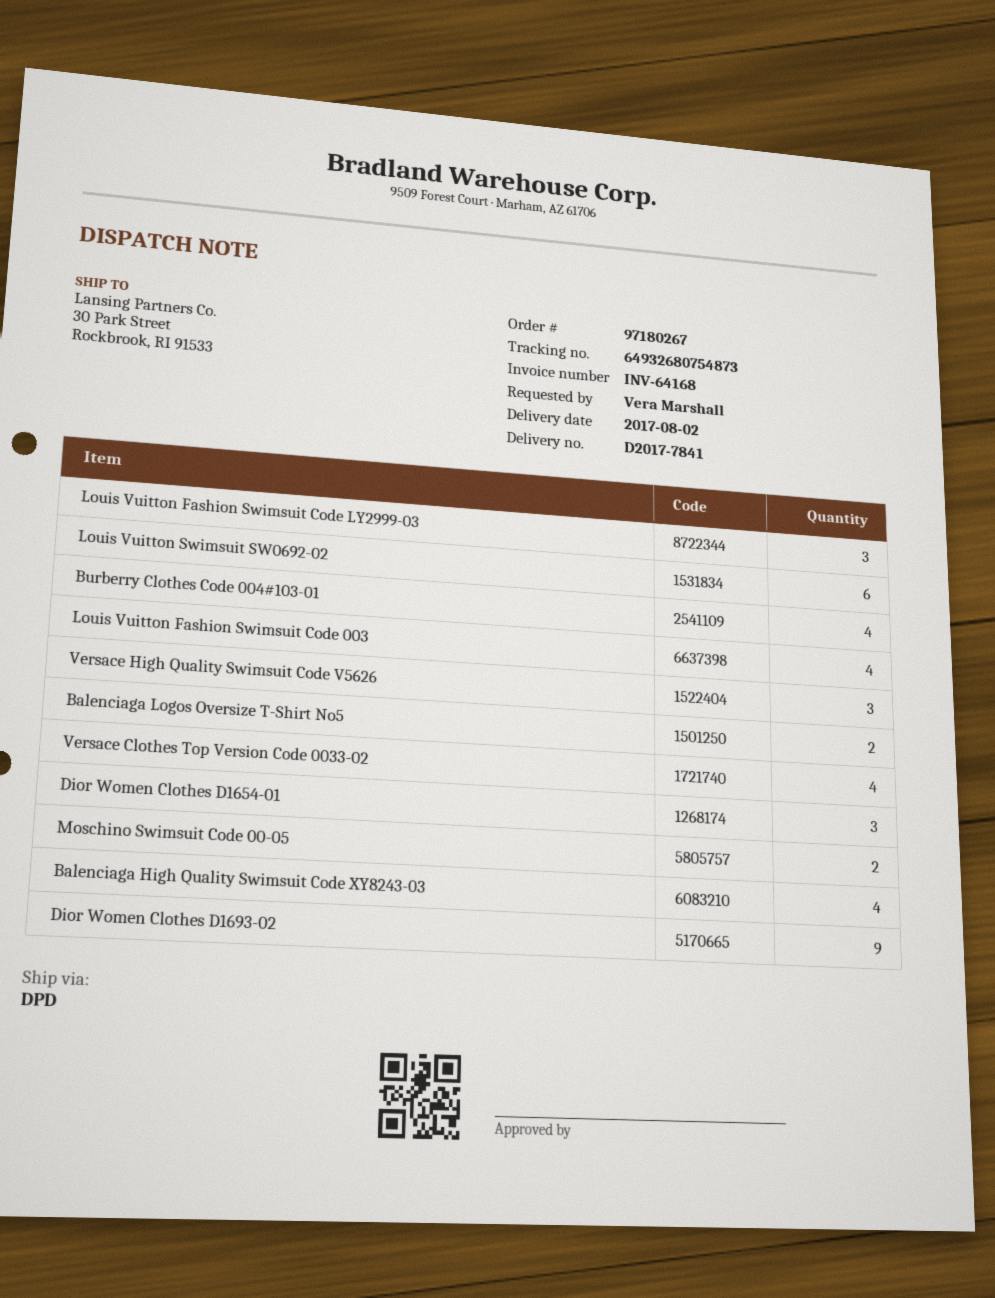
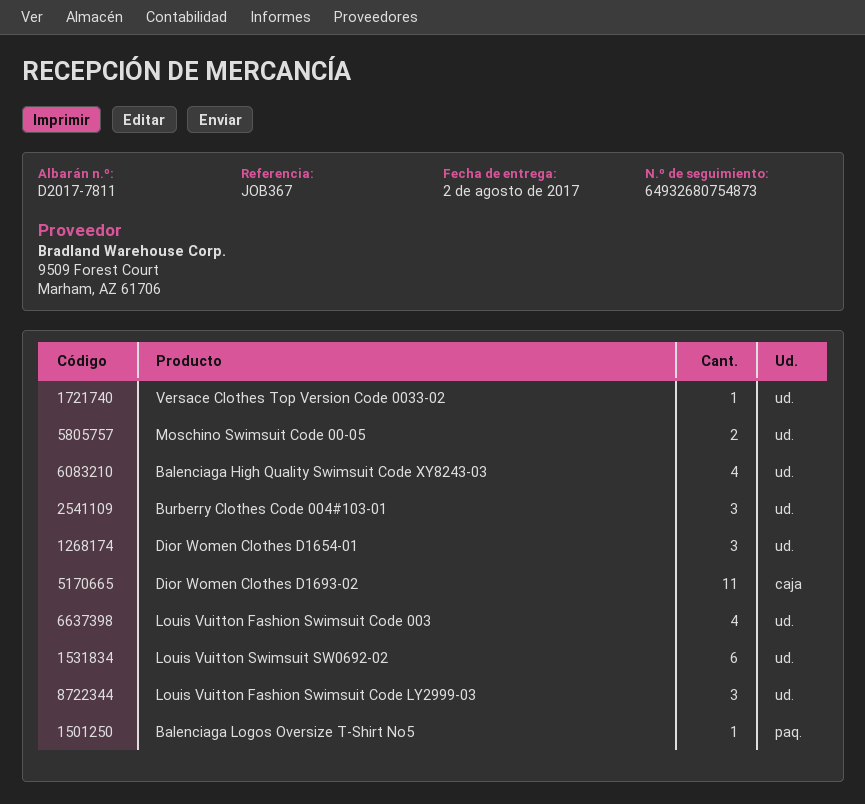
delivery note number: D2017-7841 -> D2017-7811
Burberry Clothes Code 004#103-01: 4 -> 3
Versace High Quality Swimsuit Code V5626: 3 -> none
Balenciaga Logos Oversize T-Shirt No5: 2 -> 1
Versace Clothes Top Version Code 0033-02: 4 -> 1
Dior Women Clothes D1693-02: 9 -> 11

